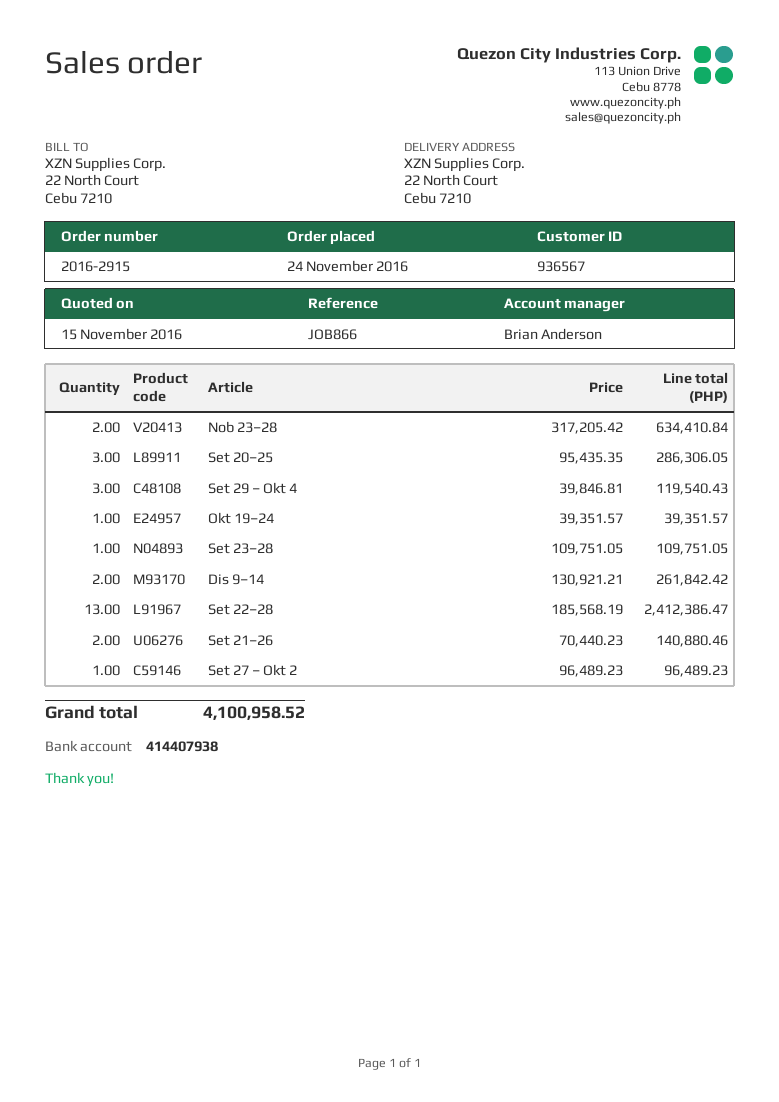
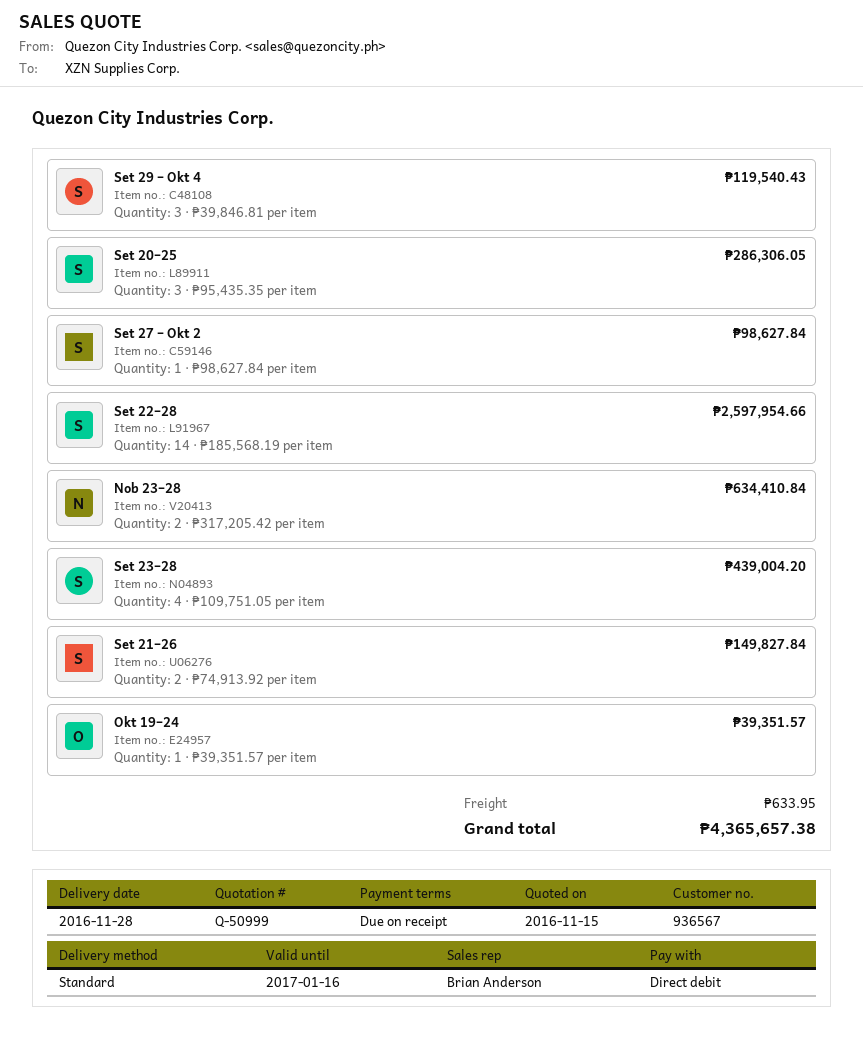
Set 23–28: 1 x 109751.05 = 109751.05 -> 4 x 109751.05 = 439004.20
Dis 9–14: 2 x 130921.21 = 261842.42 -> none
Set 22–28: 13 x 185568.19 = 2412386.47 -> 14 x 185568.19 = 2597954.66
Set 21–26: 2 x 70440.23 = 140880.46 -> 2 x 74913.92 = 149827.84
Set 27 – Okt 2: 1 x 96489.23 = 96489.23 -> 1 x 98627.84 = 98627.84
shipping: none -> 633.95
total: 4100958.52 -> 4365657.38

